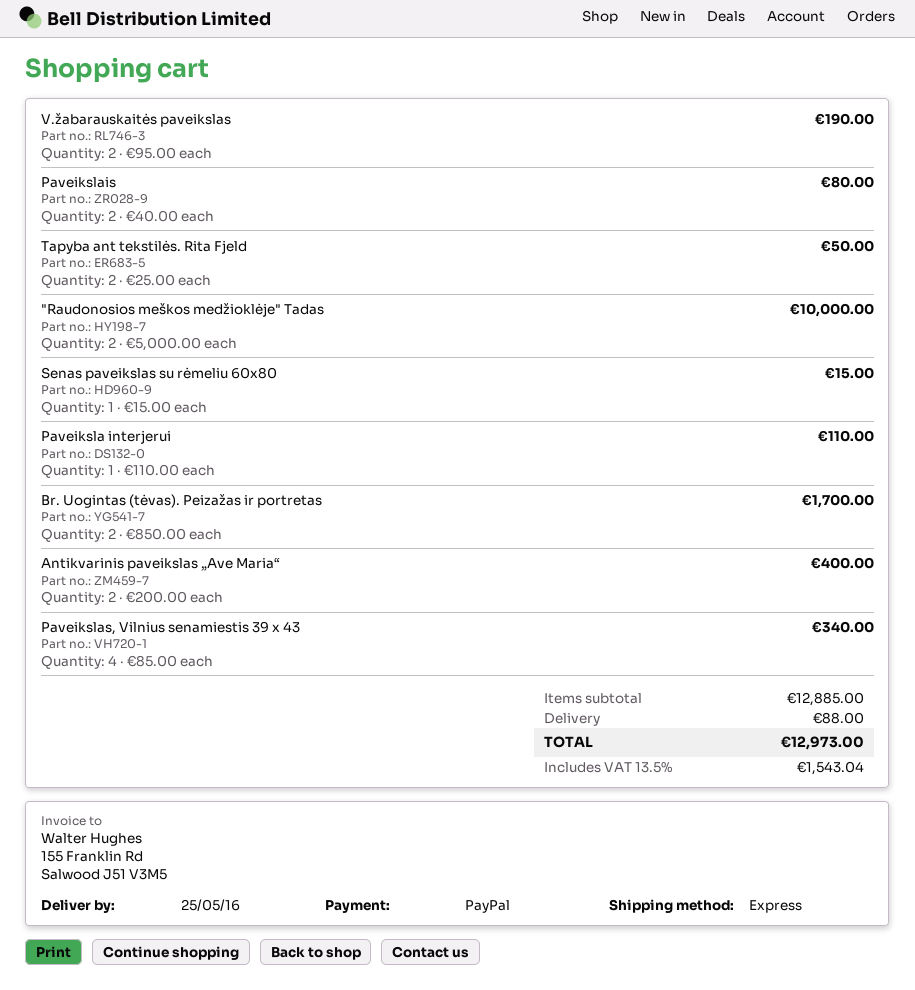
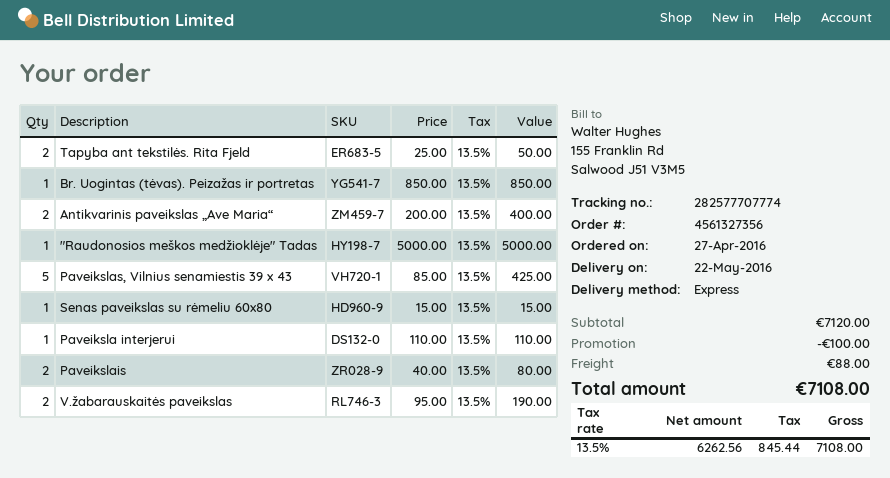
delivery date: 2016-05-25 -> 2016-05-22
"Raudonosios meškos medžioklėje" Tadas: 2 x 5000.00 = 10000.00 -> 1 x 5000.00 = 5000.00
Br. Uogintas (tėvas). Peizažas ir portretas: 2 x 850.00 = 1700.00 -> 1 x 850.00 = 850.00
Paveikslas, Vilnius senamiestis 39 x 43: 4 x 85.00 = 340.00 -> 5 x 85.00 = 425.00
subtotal: 12885.00 -> 7120.00
discount: none -> 100.00
tax: 13.5% = 1543.04 -> 13.5% = 845.44
total: 12973.00 -> 7108.00

